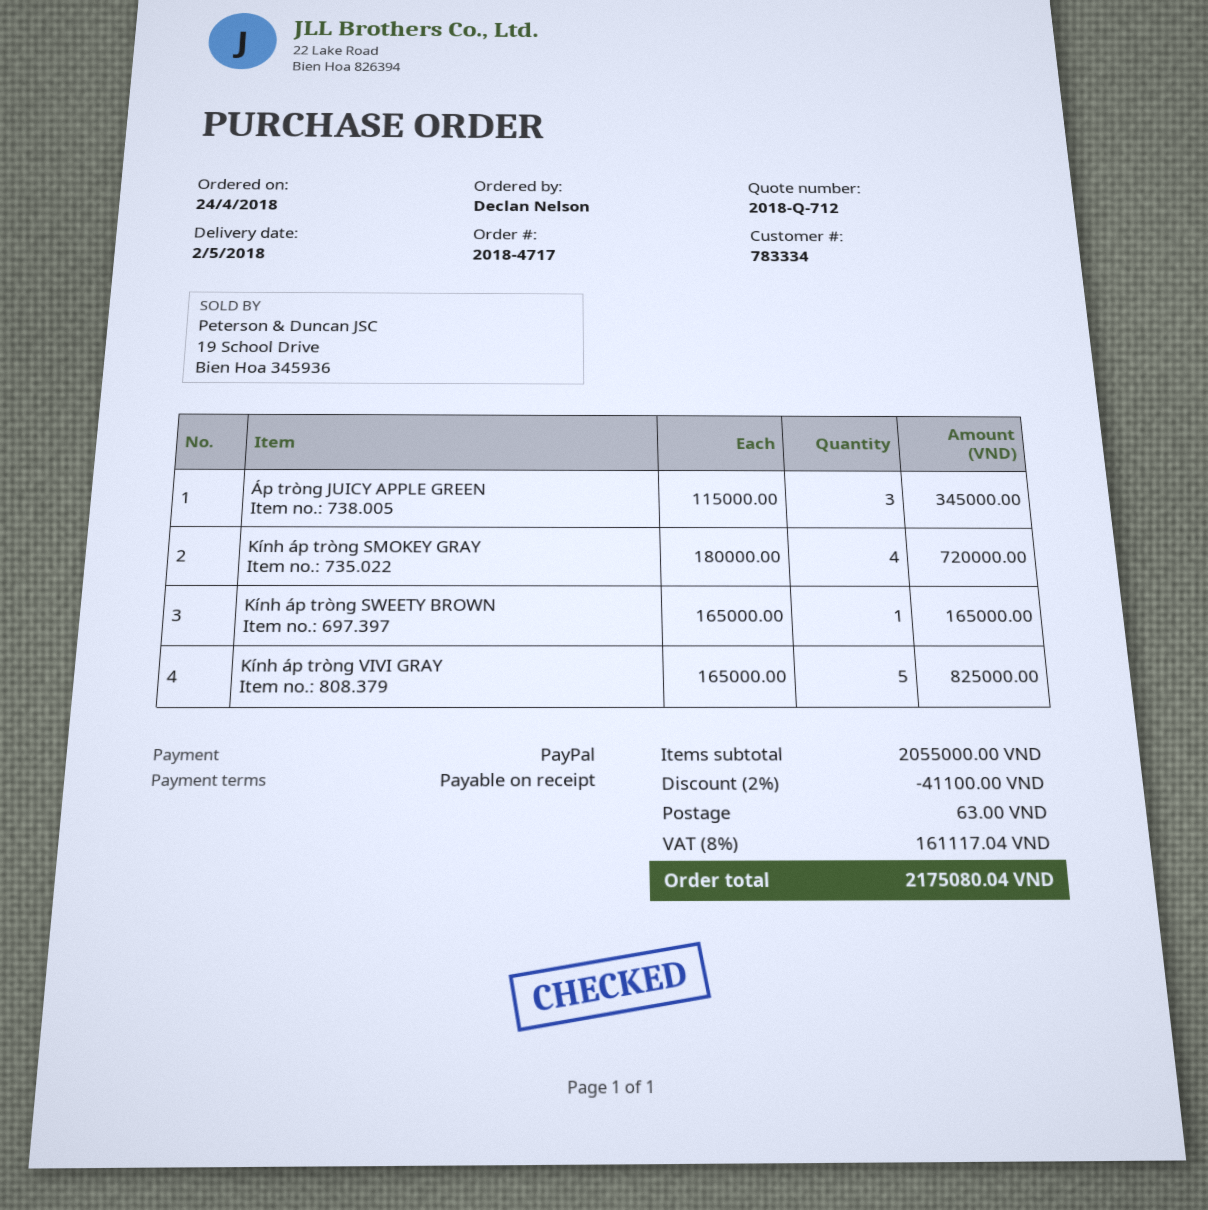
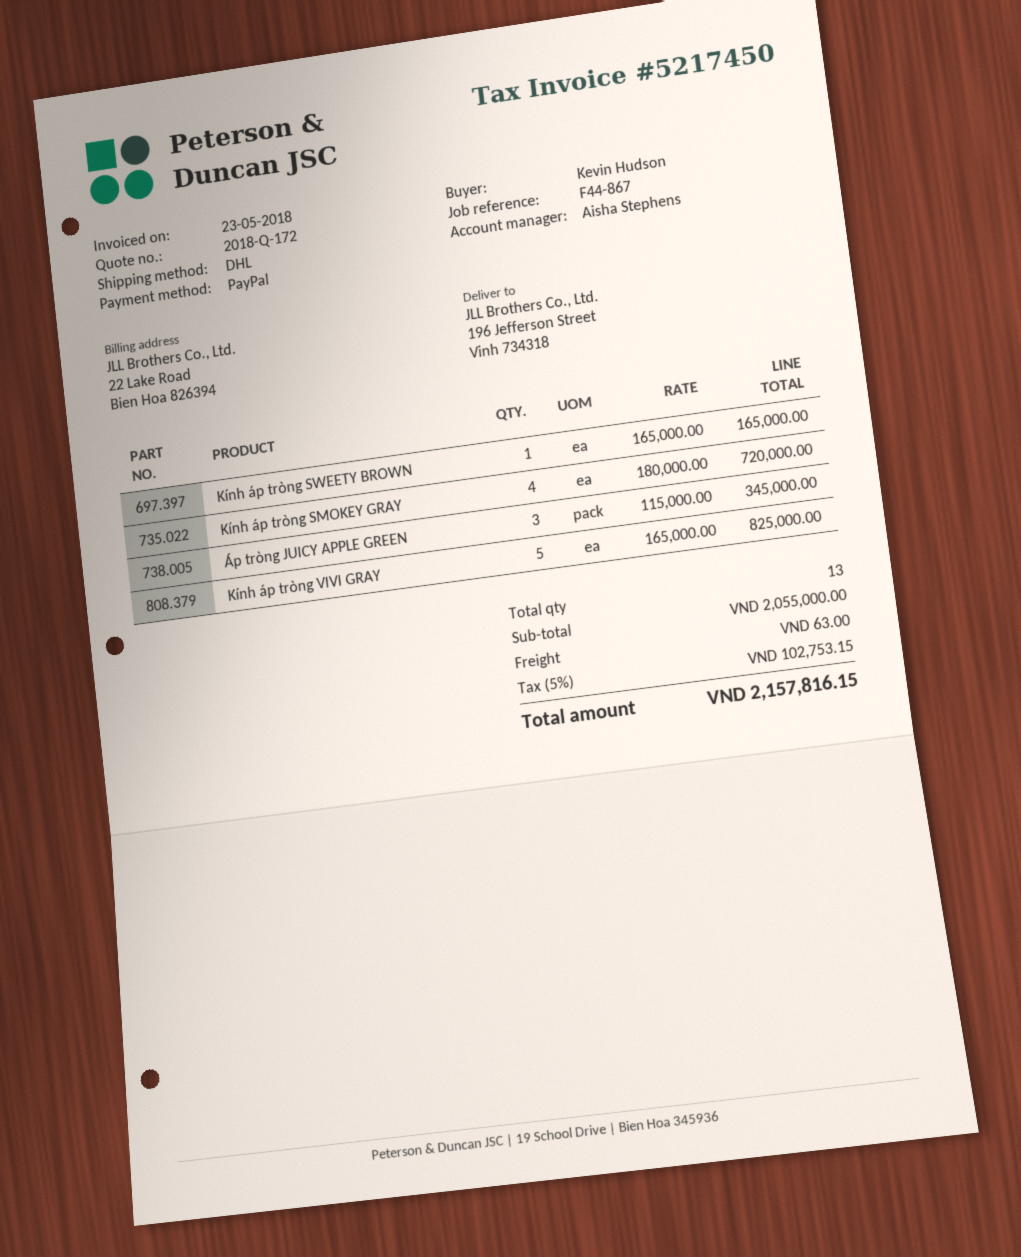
quote number: 2018-Q-712 -> 2018-Q-172
ordered by: Declan Nelson -> Kevin Hudson
discount: 2% = 41100.00 -> none
tax: 8% = 161117.04 -> 5% = 102753.15
total: 2175080.04 -> 2157816.15

